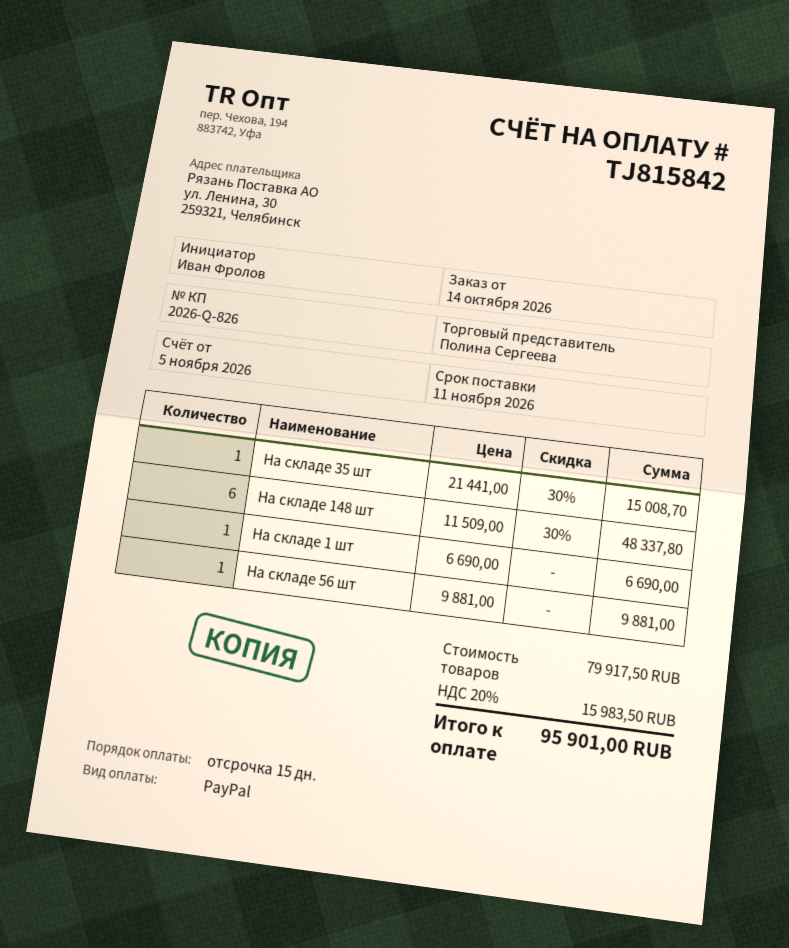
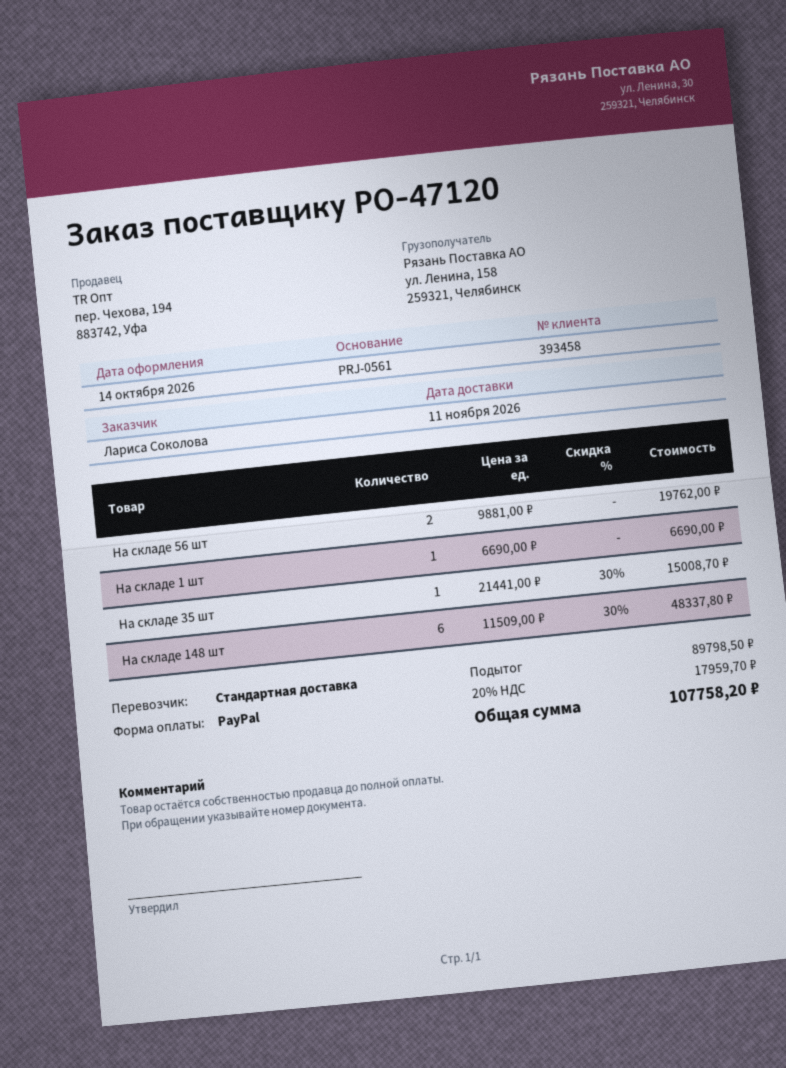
ordered by: Иван Фролов -> Лариса Соколова
На складе 56 шт: 1 x 9881.00 = 9881.00 -> 2 x 9881.00 = 19762.00
subtotal: 79917.50 -> 89798.50
tax: 20% = 15983.50 -> 20% = 17959.70
total: 95901.00 -> 107758.20

